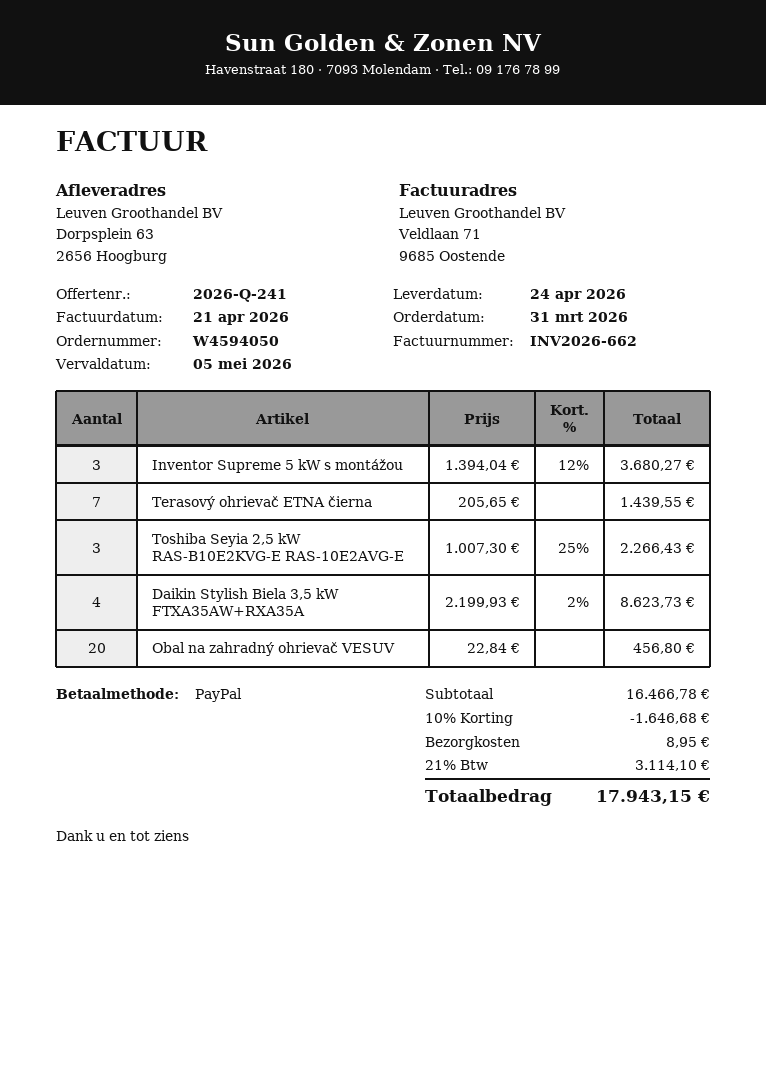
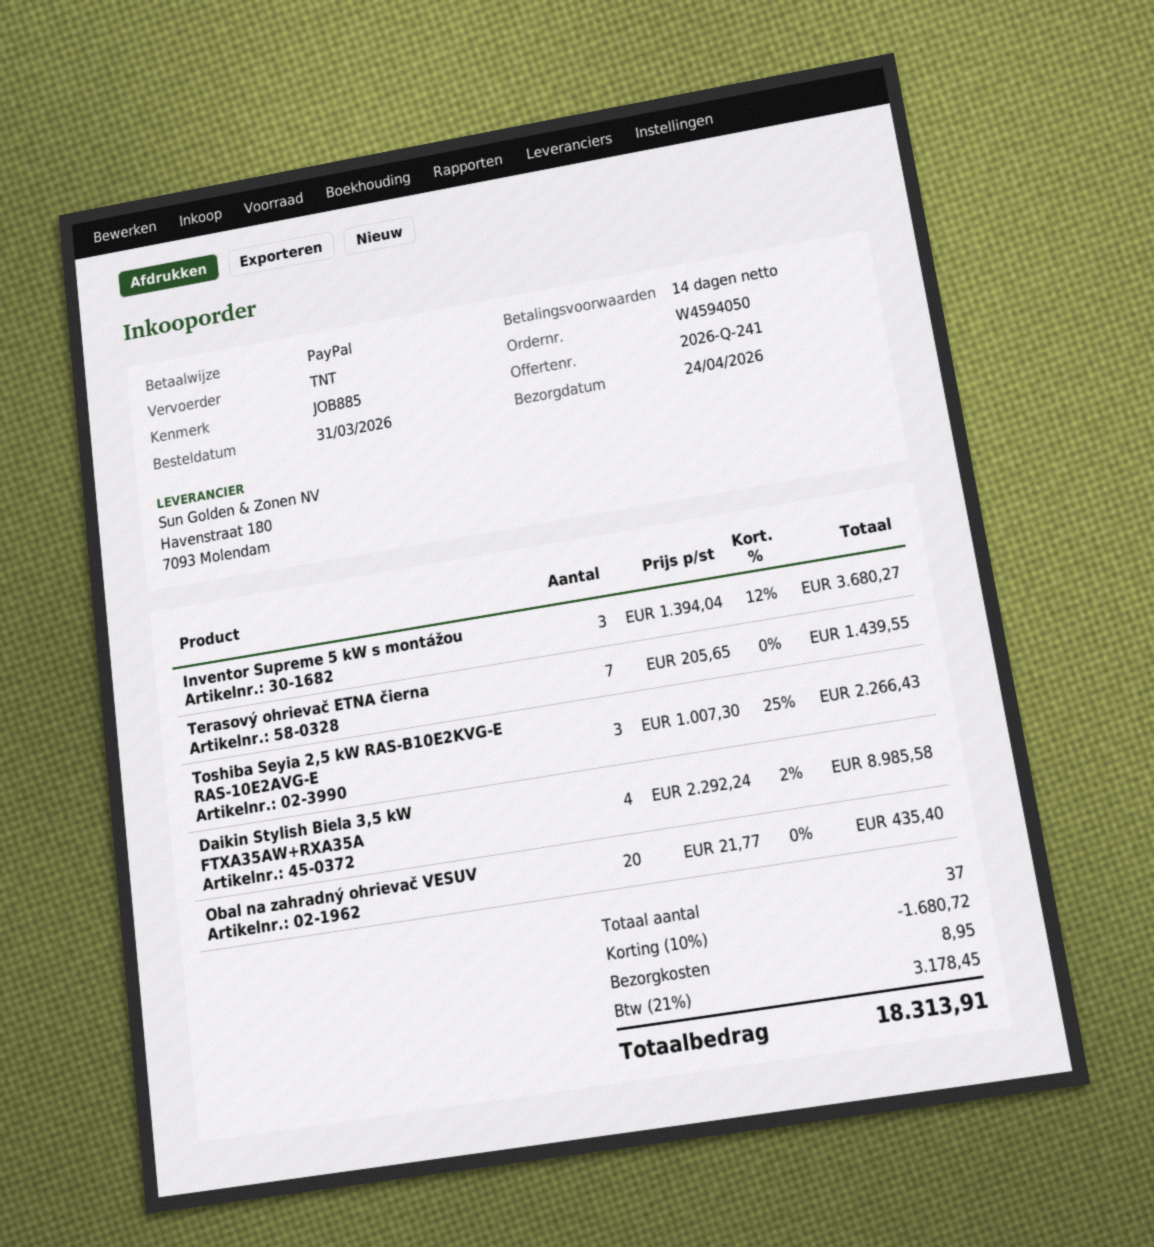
Daikin Stylish Biela 3,5 kW FTXA35AW+RXA35A: 4 x 2199.93 - 2% = 8623.73 -> 4 x 2292.24 - 2% = 8985.58
Obal na zahradný ohrievač VESUV: 20 x 22.84 = 456.80 -> 20 x 21.77 = 435.40
discount: 10% = 1646.68 -> 10% = 1680.72
tax: 21% = 3114.10 -> 21% = 3178.45
total: 17943.15 -> 18313.91

